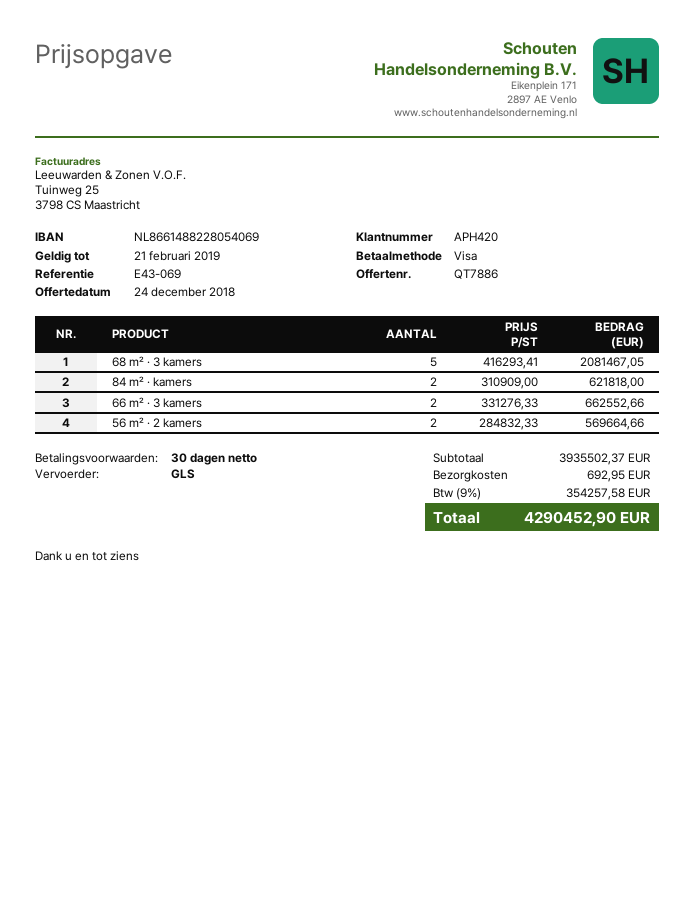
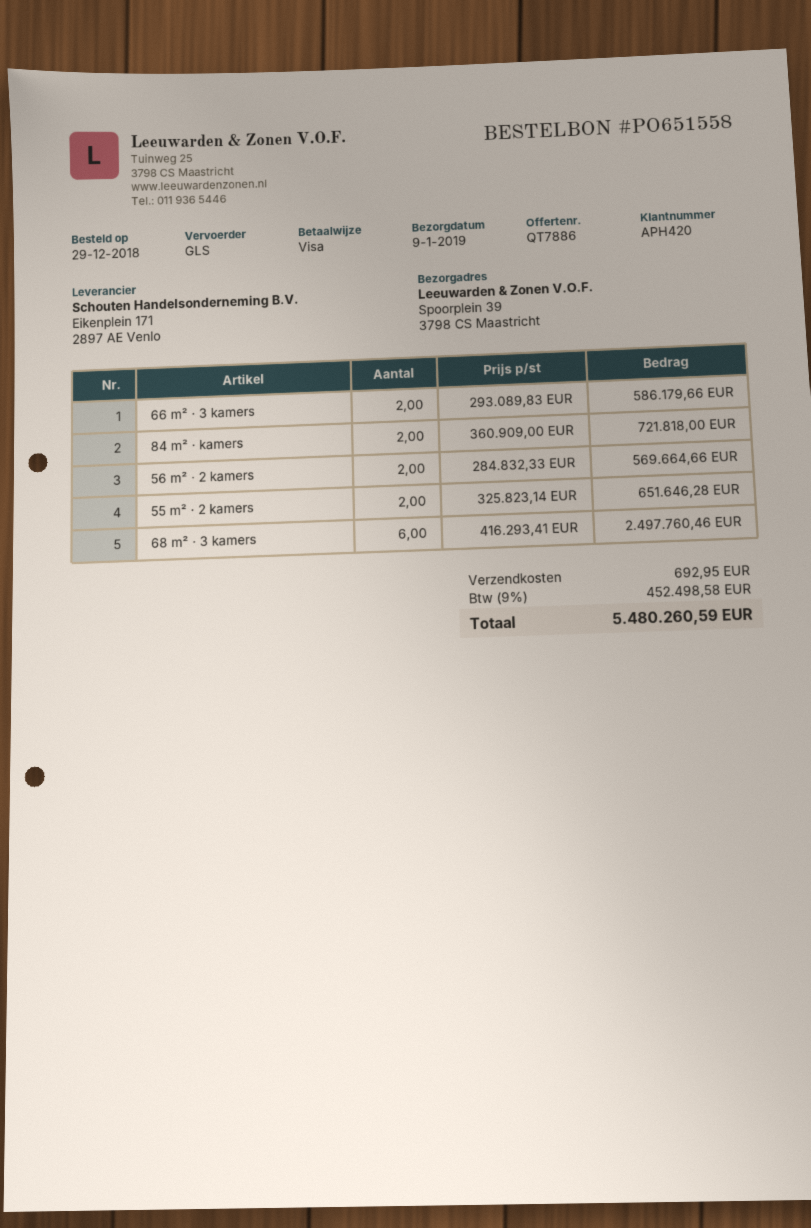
68 m² · 3 kamers: 5 x 416293.41 = 2081467.05 -> 6 x 416293.41 = 2497760.46
84 m² · kamers: 2 x 310909.00 = 621818.00 -> 2 x 360909.00 = 721818.00
66 m² · 3 kamers: 2 x 331276.33 = 662552.66 -> 2 x 293089.83 = 586179.66
55 m² · 2 kamers: none -> 2 x 325823.14 = 651646.28
tax: 9% = 354257.58 -> 9% = 452498.58
total: 4290452.90 -> 5480260.59

